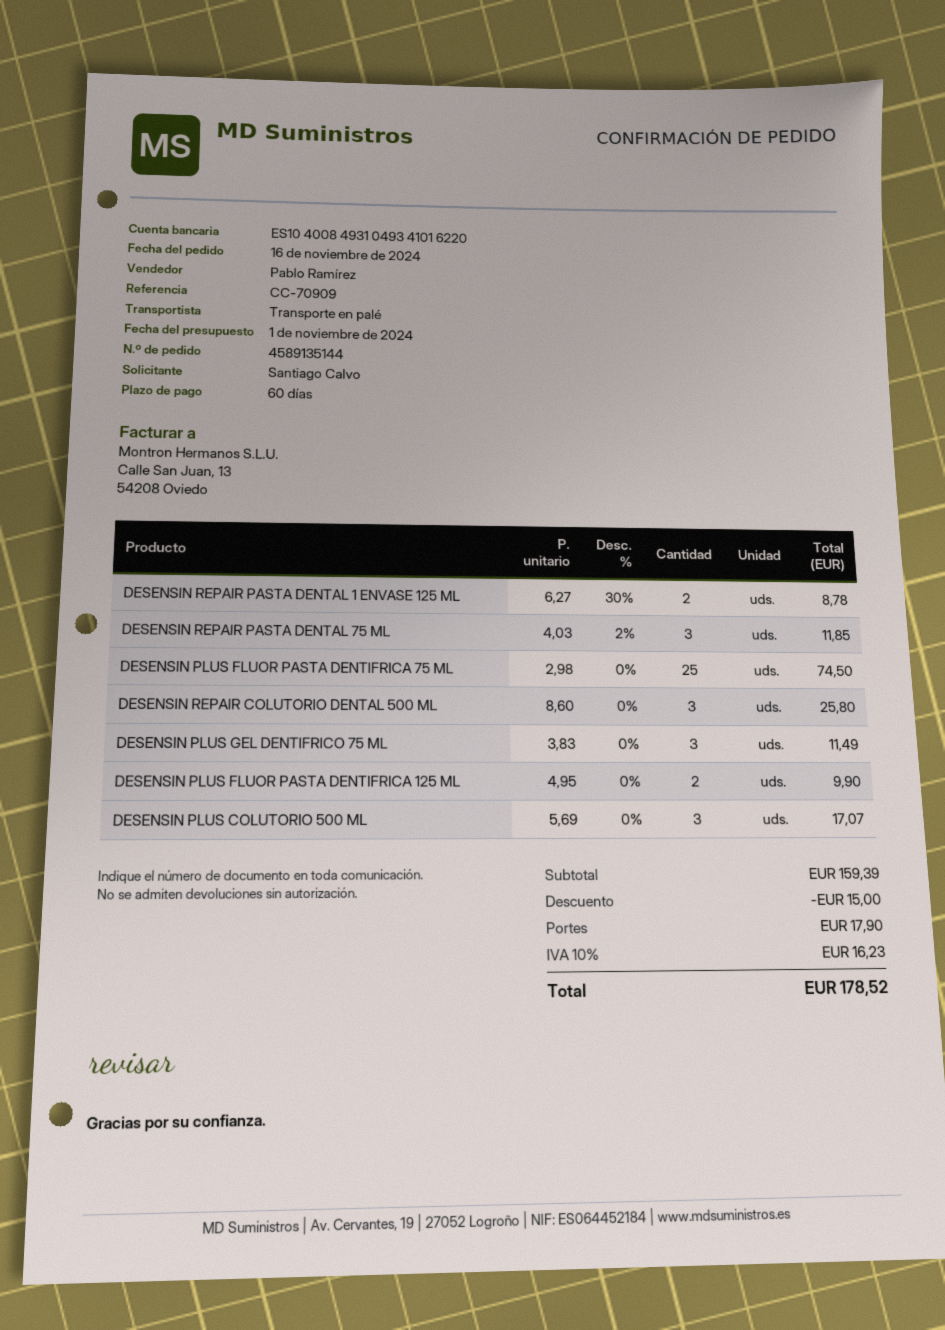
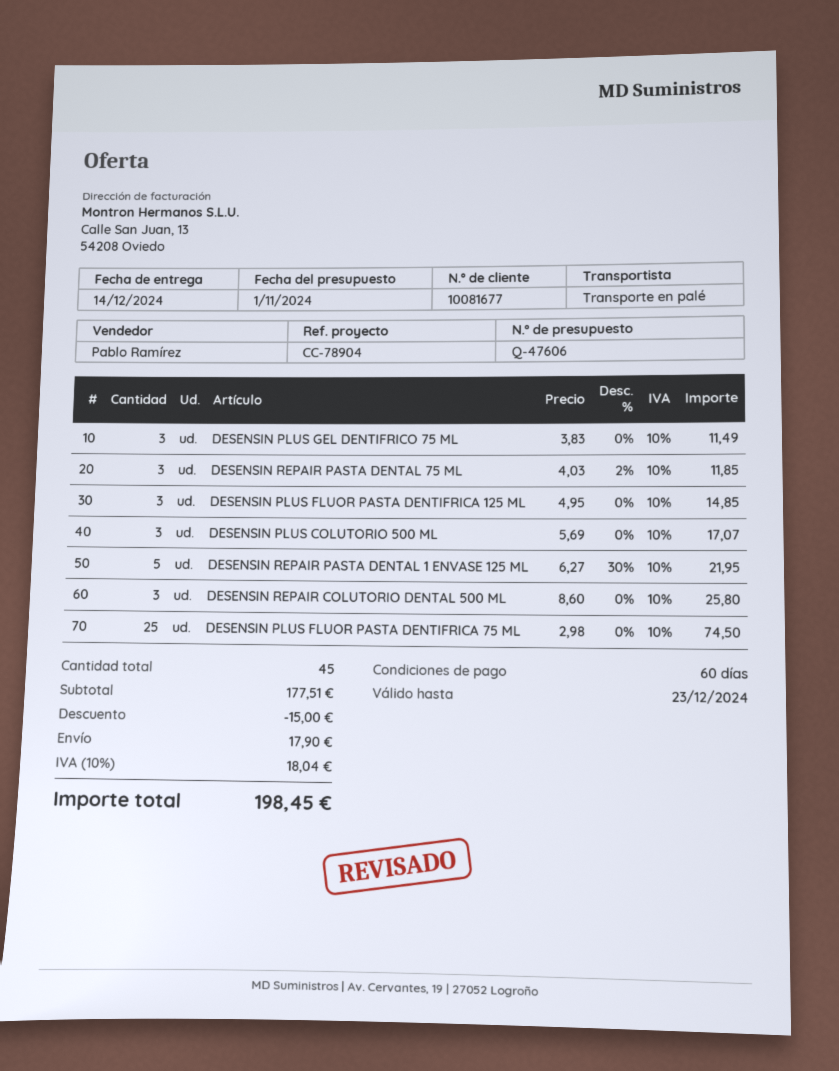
reference: CC-70909 -> CC-78904
DESENSIN REPAIR PASTA DENTAL 1 ENVASE 125 ML: 2 x 6.27 - 30% = 8.78 -> 5 x 6.27 - 30% = 21.95
DESENSIN PLUS FLUOR PASTA DENTIFRICA 125 ML: 2 x 4.95 = 9.90 -> 3 x 4.95 = 14.85
subtotal: 159.39 -> 177.51
tax: 10% = 16.23 -> 10% = 18.04
total: 178.52 -> 198.45

